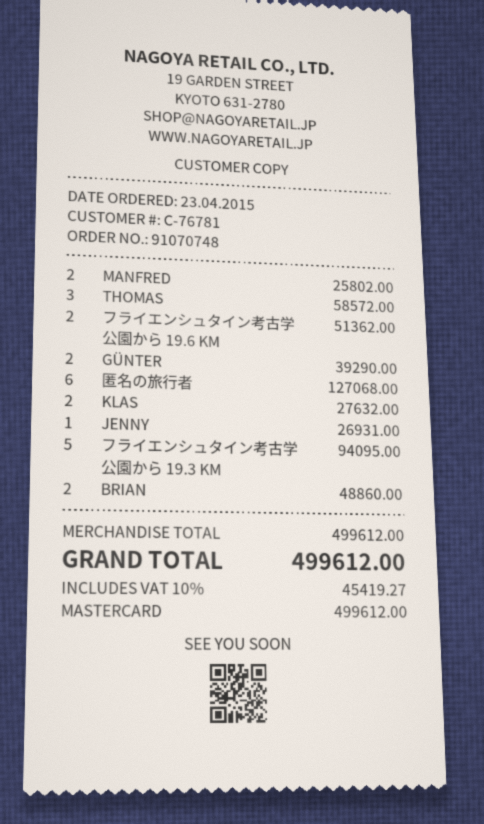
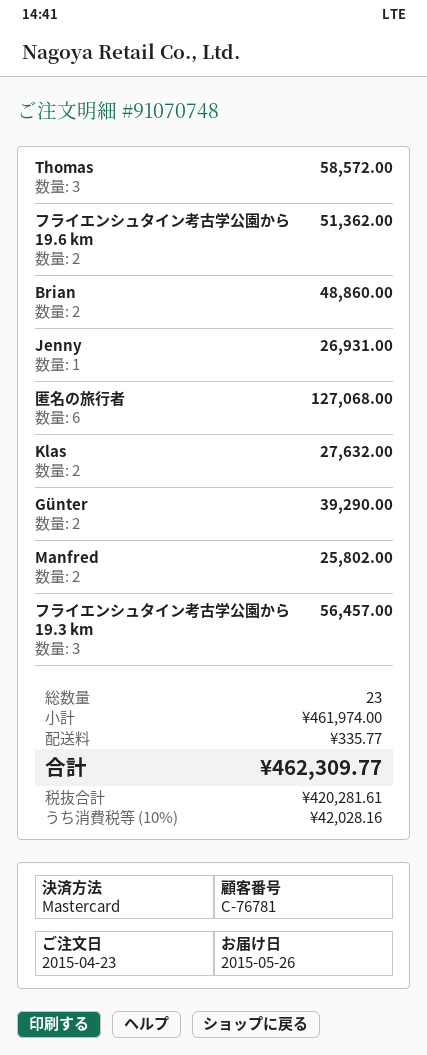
フライエンシュタイン考古学公園から 19.3 KM: 5 for 94095.00 -> 3 for 56457.00
subtotal: 499612.00 -> 461974.00
shipping: none -> 335.77
tax: 10% = 45419.27 -> 10% = 42028.16
total: 499612.00 -> 462309.77

